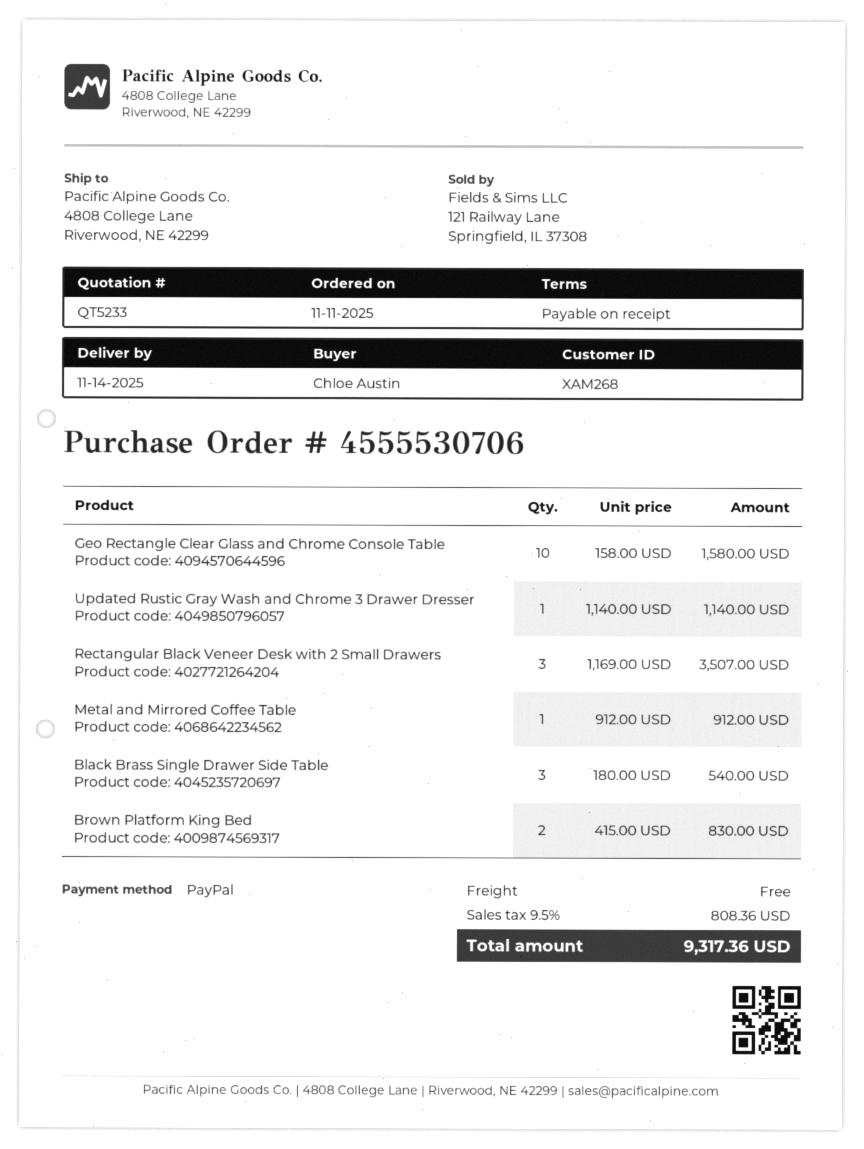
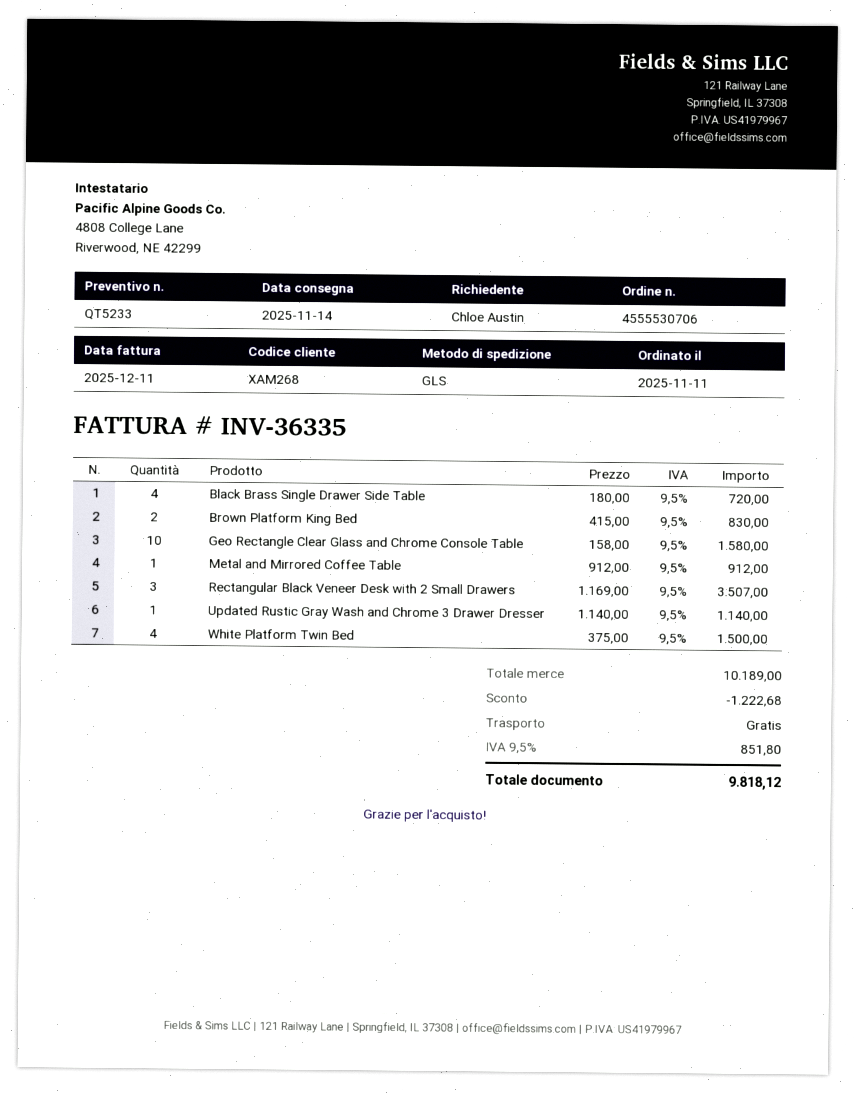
Black Brass Single Drawer Side Table: 3 x 180.00 = 540.00 -> 4 x 180.00 = 720.00
White Platform Twin Bed: none -> 4 x 375.00 = 1500.00
discount: none -> 1222.68
tax: 9.5% = 808.36 -> 9.5% = 851.80
total: 9317.36 -> 9818.12

